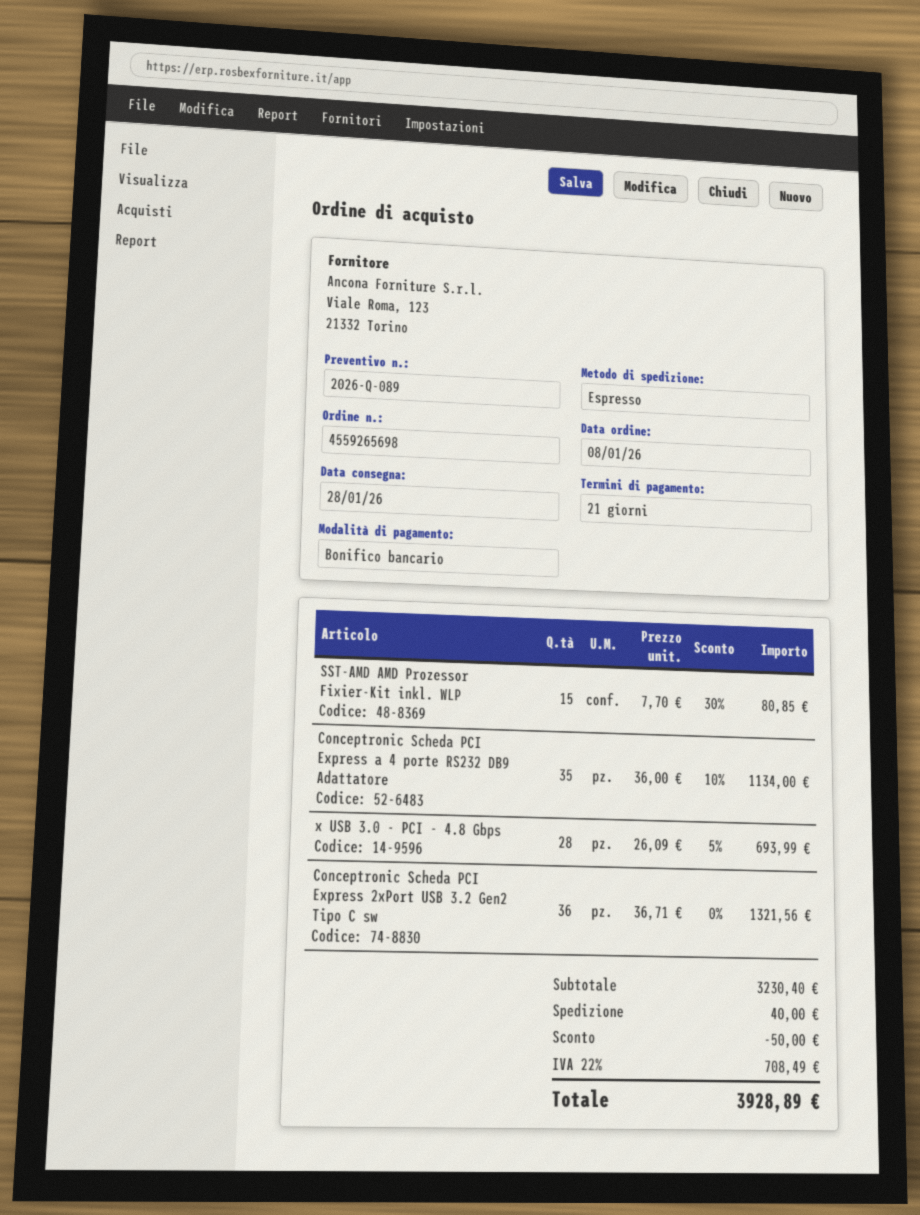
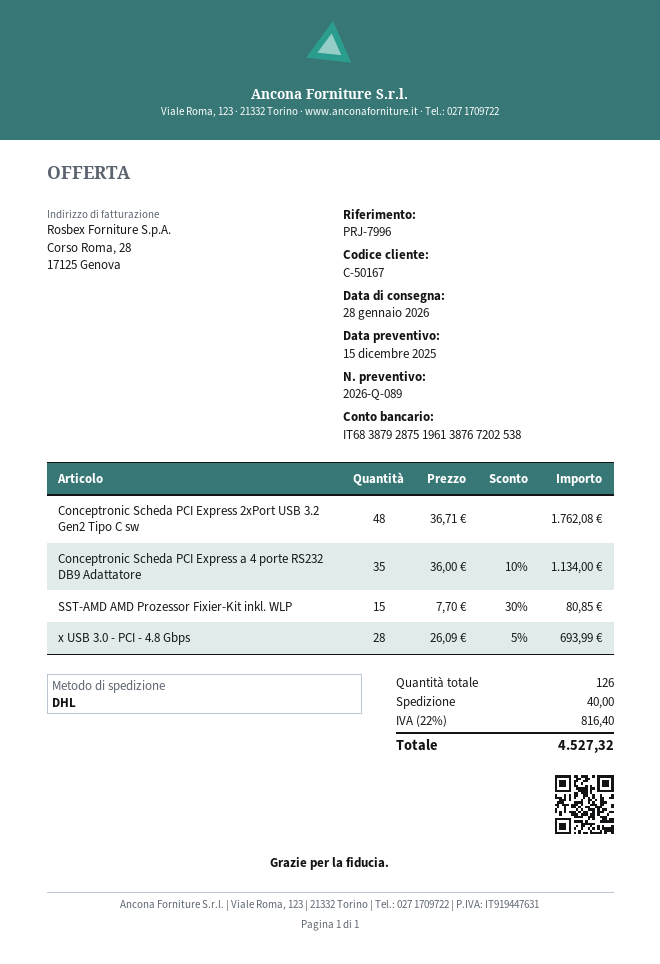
shipping method: express -> DHL
Conceptronic Scheda PCI Express 2xPort USB 3.2 Gen2 Tipo C sw: 36 x 36.71 = 1321.56 -> 48 x 36.71 = 1762.08
discount: 50.00 -> none
tax: 22% = 708.49 -> 22% = 816.40
total: 3928.89 -> 4527.32

